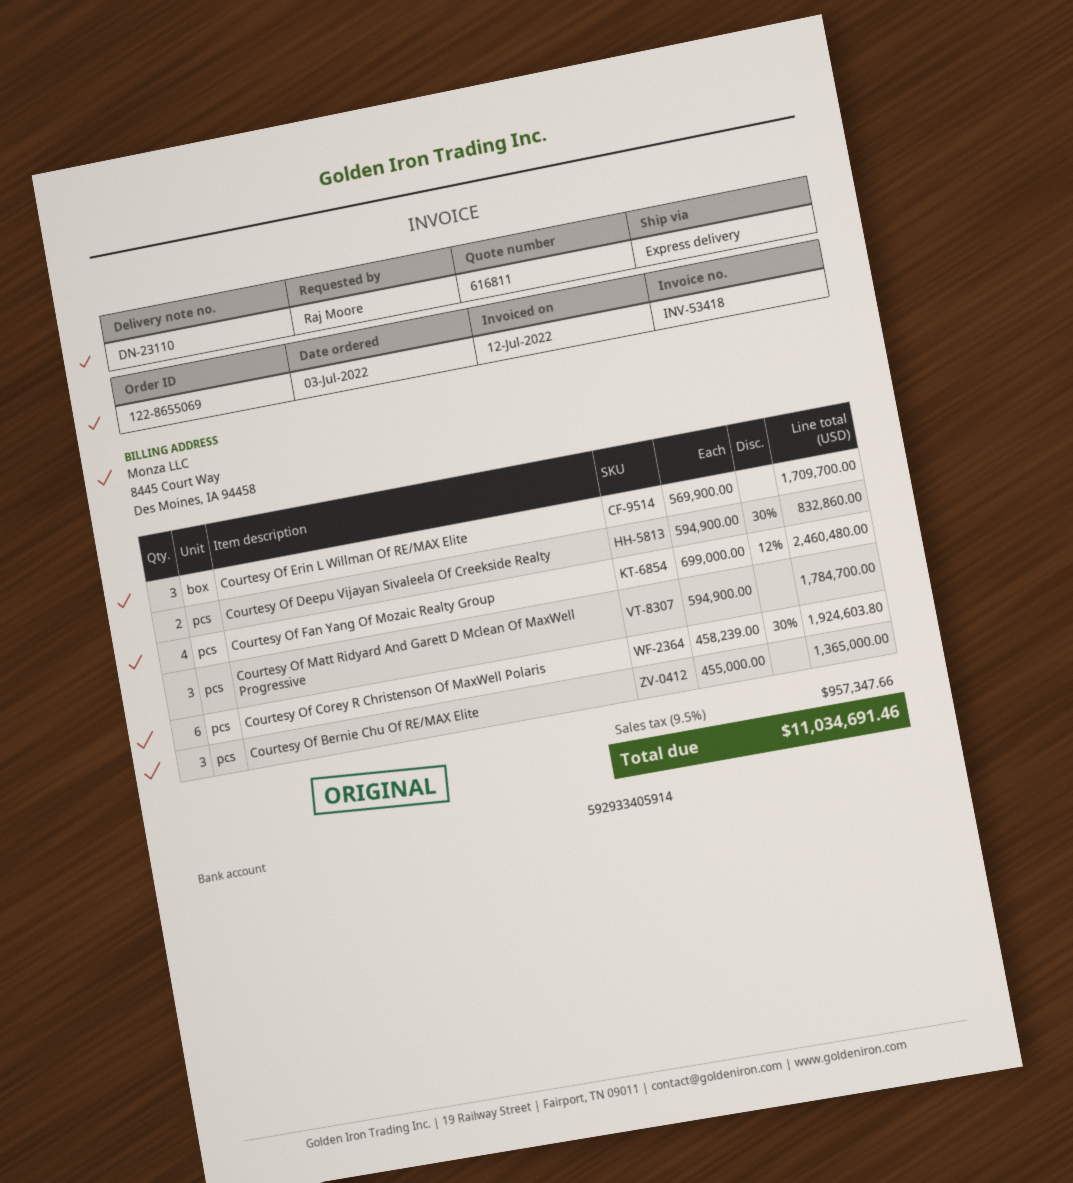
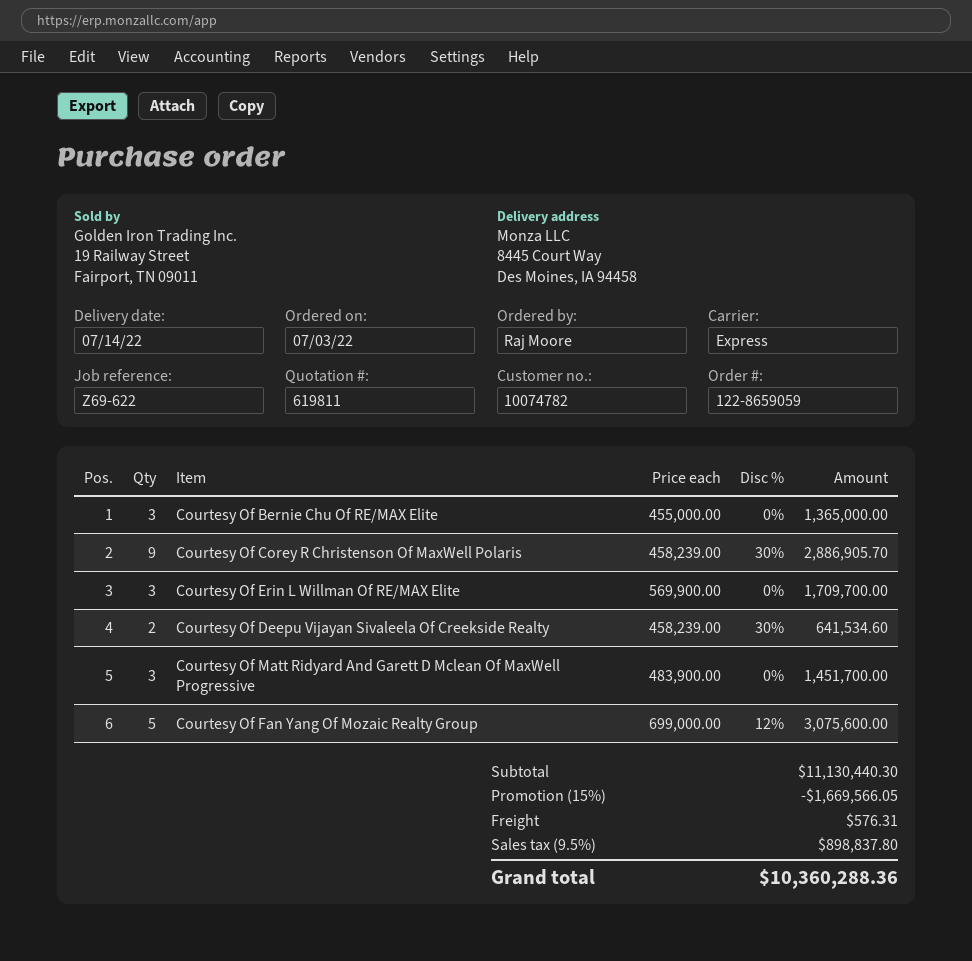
quote number: 616811 -> 619811
order number: 122-8655069 -> 122-8659059
Courtesy Of Deepu Vijayan Sivaleela Of Creekside Realty: 2 x 594900.00 - 30% = 832860.00 -> 2 x 458239.00 - 30% = 641534.60
Courtesy Of Fan Yang Of Mozaic Realty Group: 4 x 699000.00 - 12% = 2460480.00 -> 5 x 699000.00 - 12% = 3075600.00
Courtesy Of Matt Ridyard And Garett D Mclean Of MaxWell Progressive: 3 x 594900.00 = 1784700.00 -> 3 x 483900.00 = 1451700.00
Courtesy Of Corey R Christenson Of MaxWell Polaris: 6 x 458239.00 - 30% = 1924603.80 -> 9 x 458239.00 - 30% = 2886905.70
discount: none -> 15% = 1669566.05
shipping: none -> 576.31
tax: 9.5% = 957347.66 -> 9.5% = 898837.80
total: 11034691.46 -> 10360288.36

